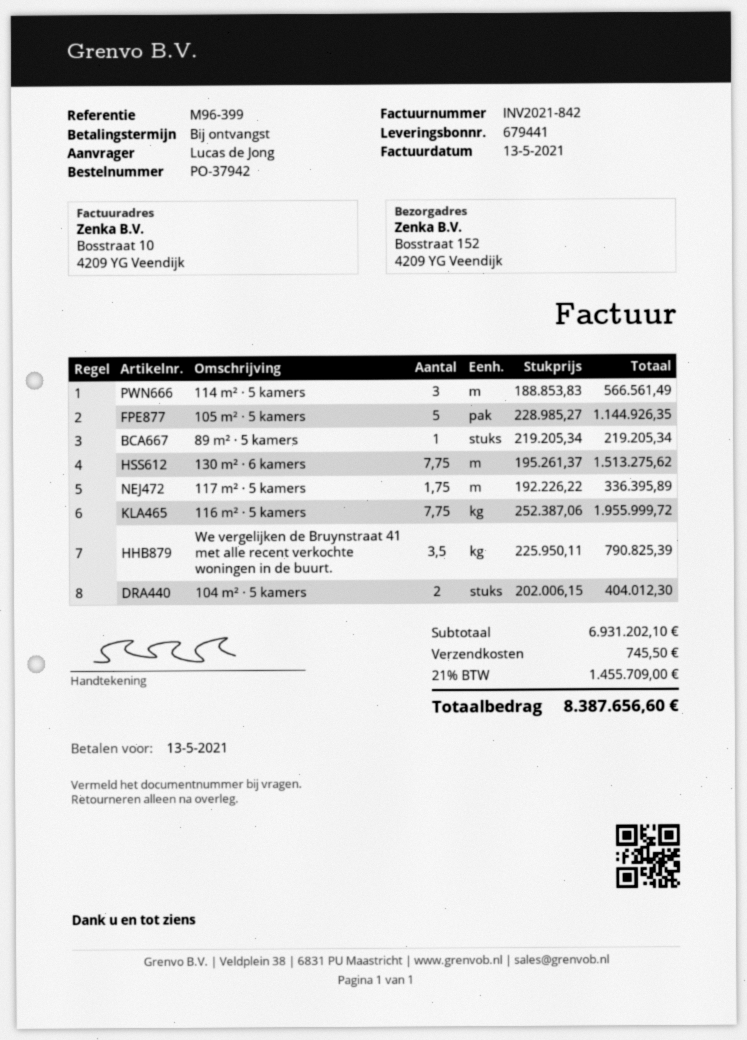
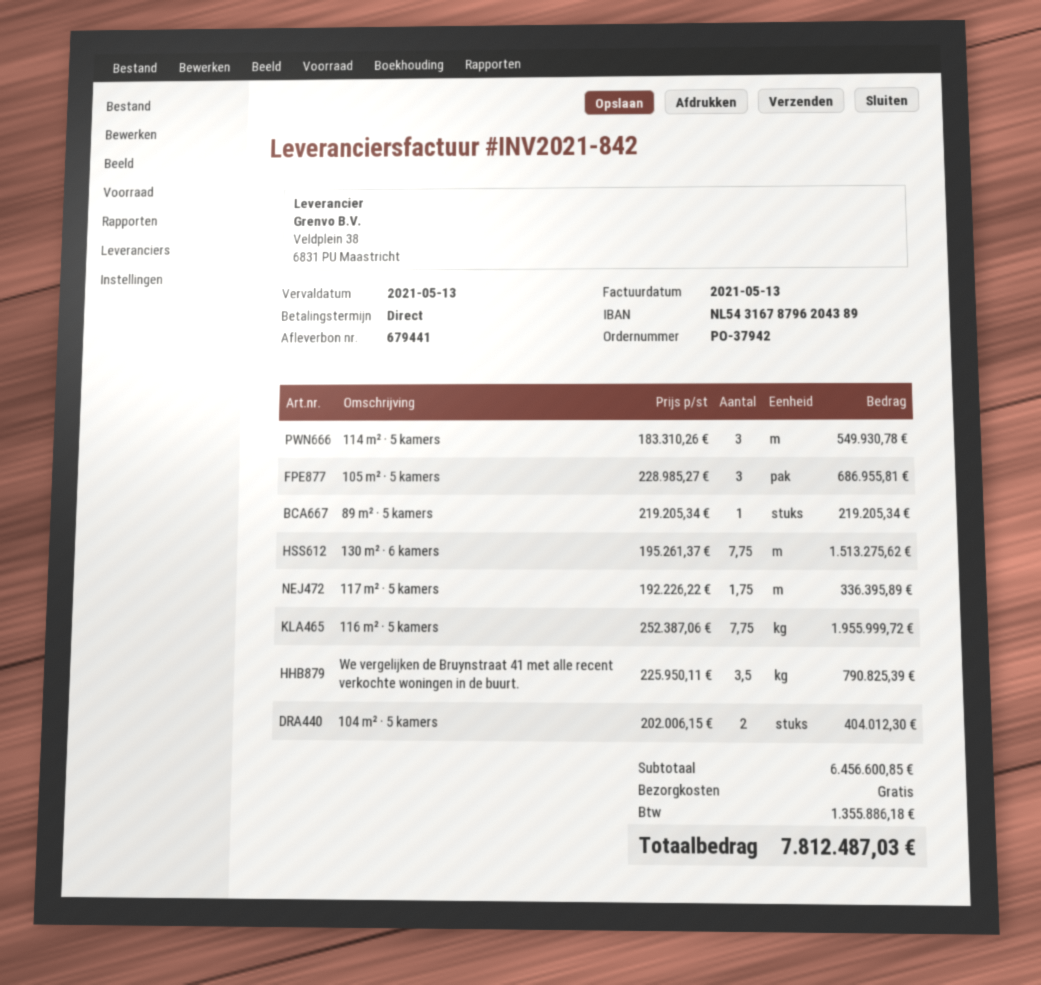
114 m² · 5 kamers: 3 x 188853.83 = 566561.49 -> 3 x 183310.26 = 549930.78
105 m² · 5 kamers: 5 x 228985.27 = 1144926.35 -> 3 x 228985.27 = 686955.81
subtotal: 6931202.10 -> 6456600.85
shipping: 745.50 -> 0.00
tax: 1455709.00 -> 1355886.18
total: 8387656.60 -> 7812487.03

